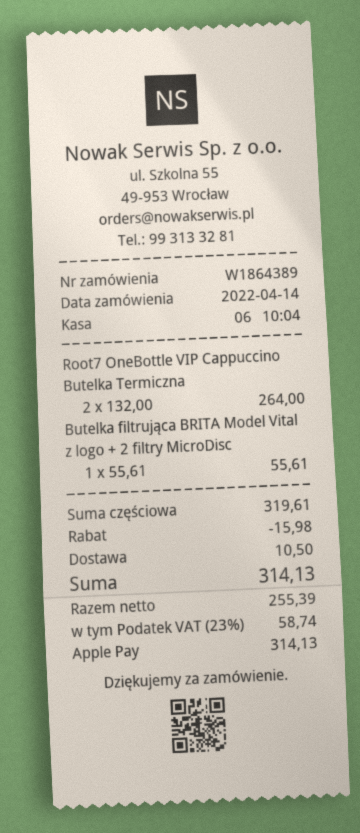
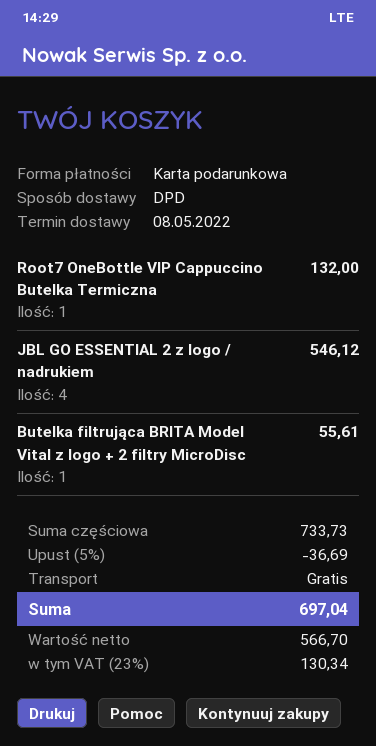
payment method: Apple Pay -> gift card
Root7 OneBottle VIP Cappuccino Butelka Termiczna: 2 for 264.00 -> 1 for 132.00
JBL GO ESSENTIAL 2 z logo / nadrukiem: none -> 4 for 546.12
subtotal: 319.61 -> 733.73
discount: 15.98 -> 36.69
shipping: 10.50 -> 0.00
net: 255.39 -> 566.70
tax: 23% = 58.74 -> 23% = 130.34
total: 314.13 -> 697.04

